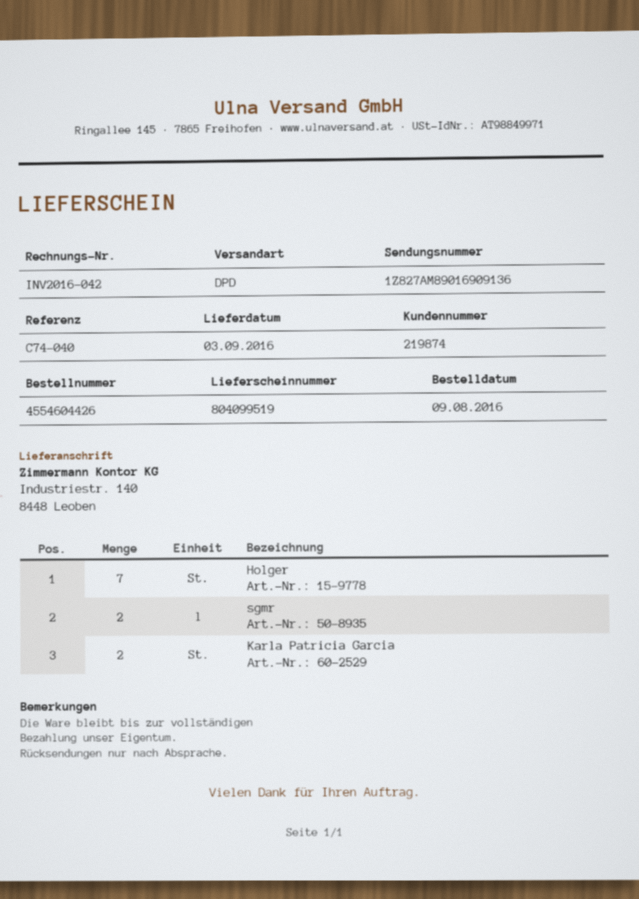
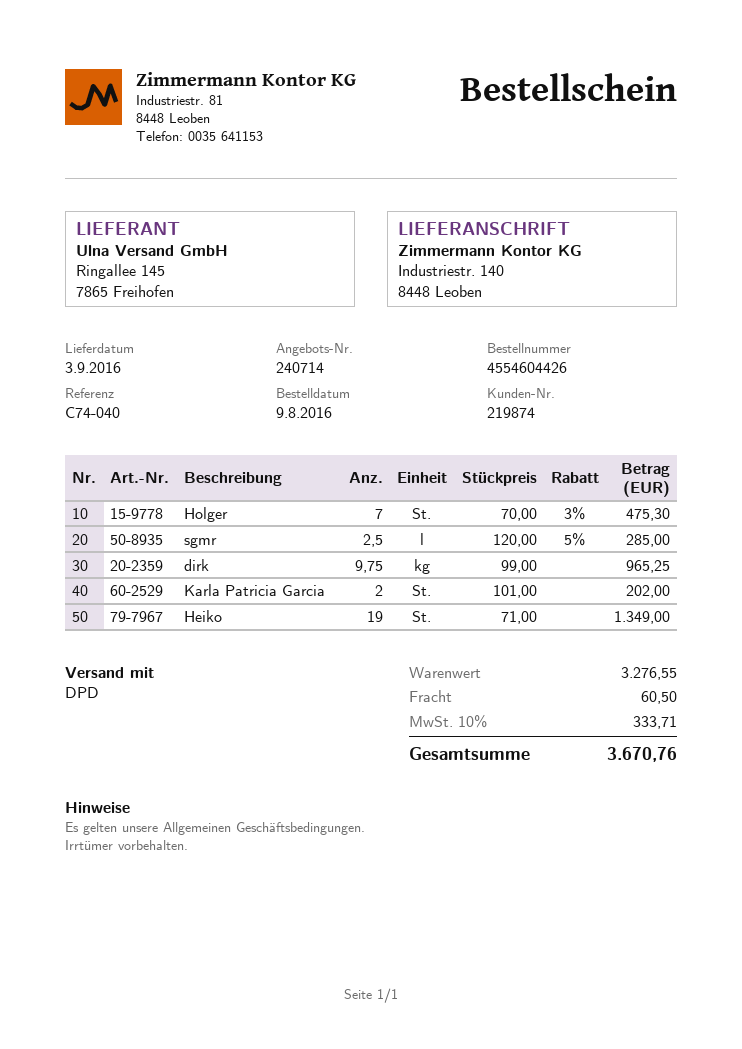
sgmr: 2 -> 2.5
dirk: none -> 9.75
Heiko: none -> 19

